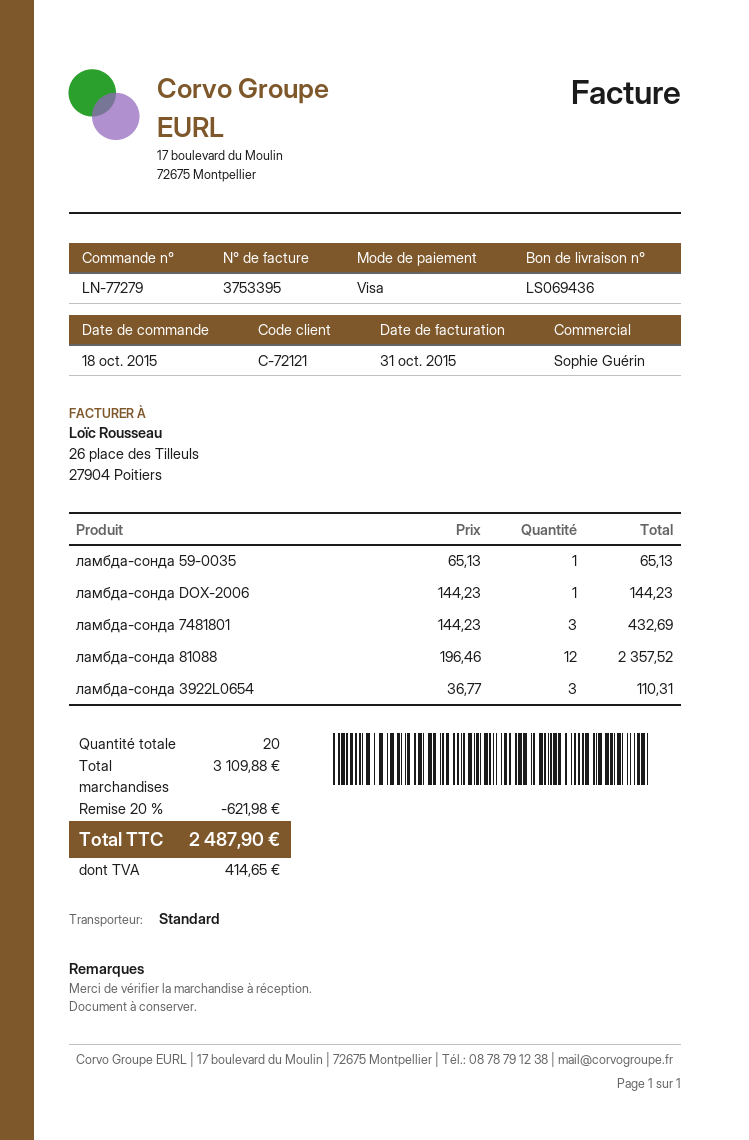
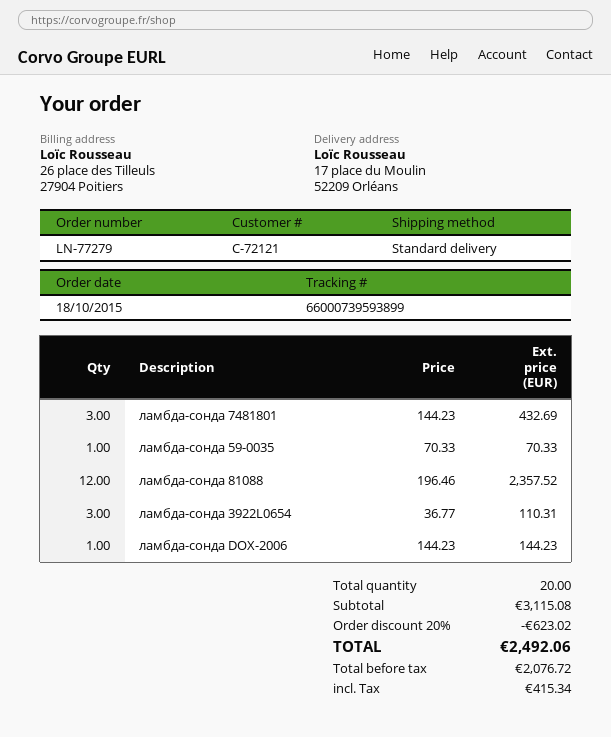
ламбда-сонда 59-0035: 1 x 65.13 = 65.13 -> 1 x 70.33 = 70.33
subtotal: 3109.88 -> 3115.08
discount: 20% = 621.98 -> 20% = 623.02
tax: 414.65 -> 415.34
total: 2487.90 -> 2492.06

